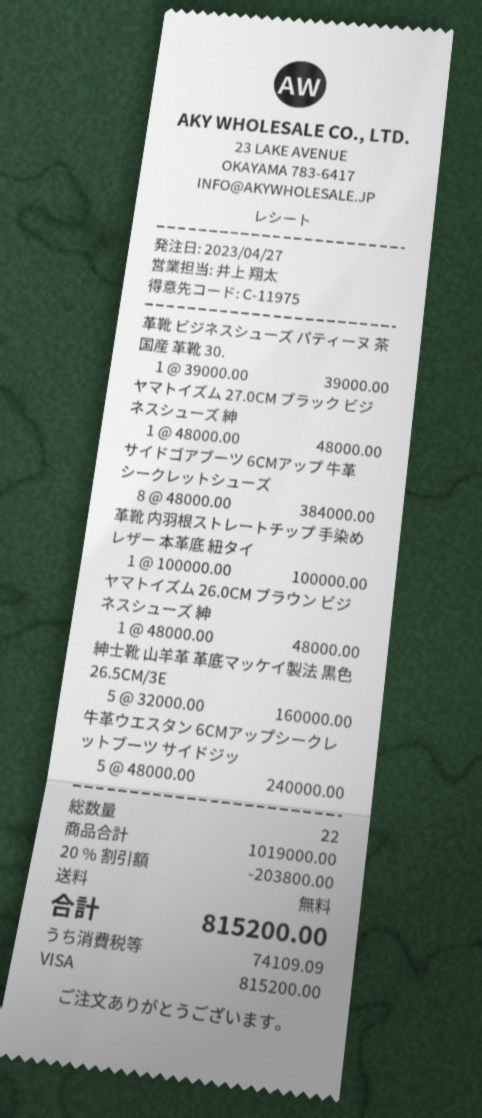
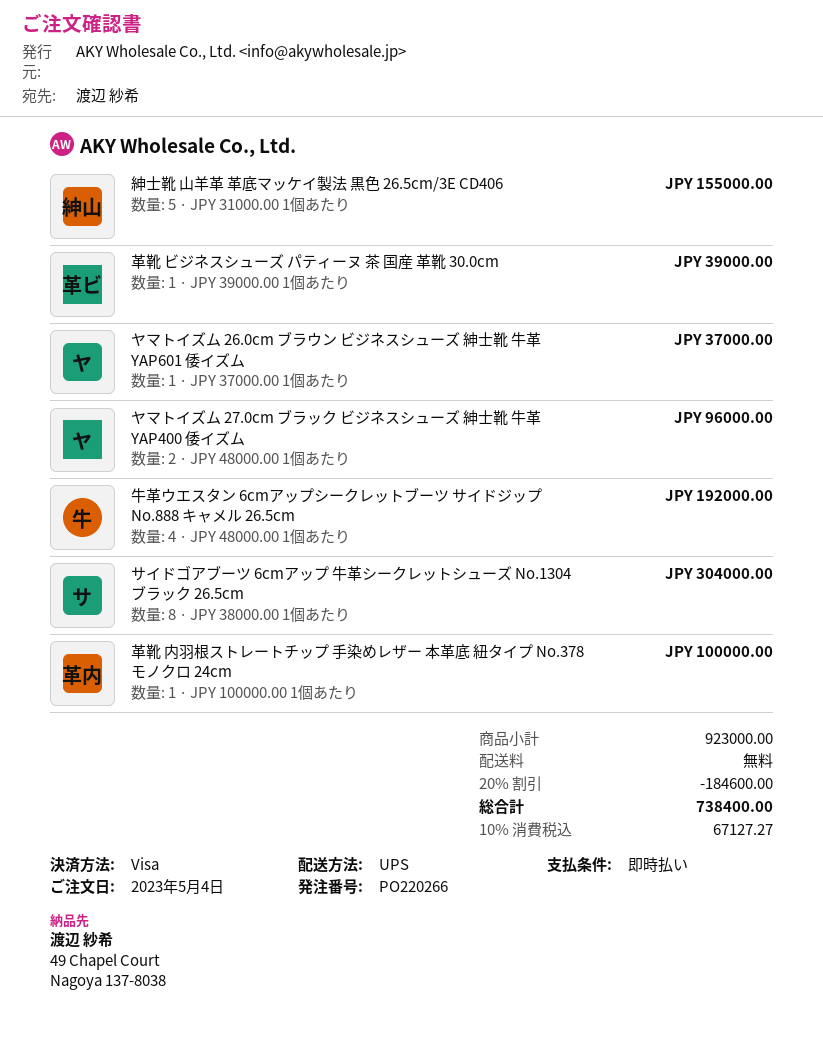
order date: 2023-04-27 -> 2023-05-04
ヤマトイズム 27.0CM ブラック ビジネスシューズ 紳: 1 x 48000.00 = 48000.00 -> 2 x 48000.00 = 96000.00
サイドゴアブーツ 6CMアップ 牛革シークレットシューズ: 8 x 48000.00 = 384000.00 -> 8 x 38000.00 = 304000.00
ヤマトイズム 26.0CM ブラウン ビジネスシューズ 紳: 1 x 48000.00 = 48000.00 -> 1 x 37000.00 = 37000.00
紳士靴 山羊革 革底マッケイ製法 黒色 26.5CM/3E: 5 x 32000.00 = 160000.00 -> 5 x 31000.00 = 155000.00
牛革ウエスタン 6CMアップシークレットブーツ サイドジッ: 5 x 48000.00 = 240000.00 -> 4 x 48000.00 = 192000.00
subtotal: 1019000.00 -> 923000.00
discount: 20% = 203800.00 -> 20% = 184600.00
tax: 74109.09 -> 67127.27
total: 815200.00 -> 738400.00

